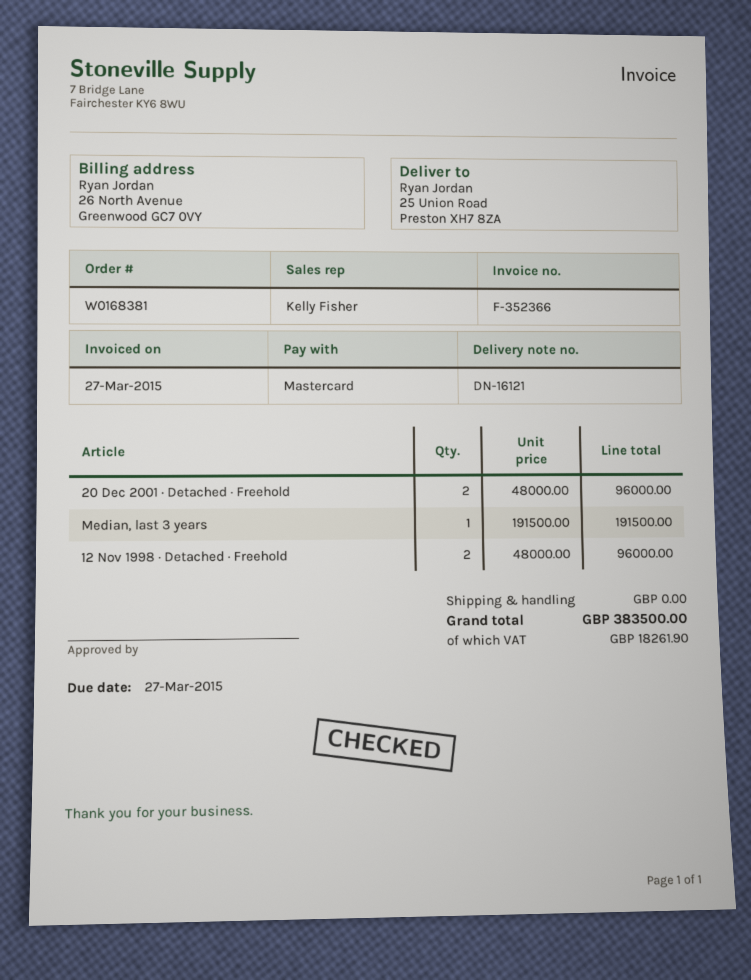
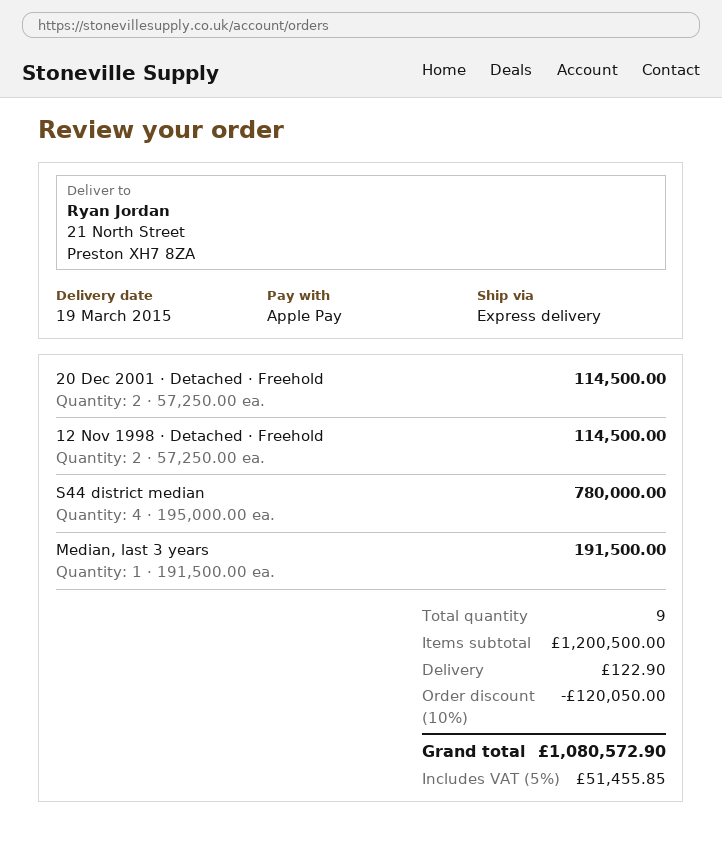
payment method: Mastercard -> Apple Pay
ship to: 25 Union Road, Preston XH7 8ZA -> 21 North Street, Preston XH7 8ZA
20 Dec 2001 · Detached · Freehold: 2 x 48000.00 = 96000.00 -> 2 x 57250.00 = 114500.00
12 Nov 1998 · Detached · Freehold: 2 x 48000.00 = 96000.00 -> 2 x 57250.00 = 114500.00
S44 district median: none -> 4 x 195000.00 = 780000.00
discount: none -> 10% = 120050.00
shipping: 0.00 -> 122.90
tax: 18261.90 -> 51455.85
total: 383500.00 -> 1080572.90

